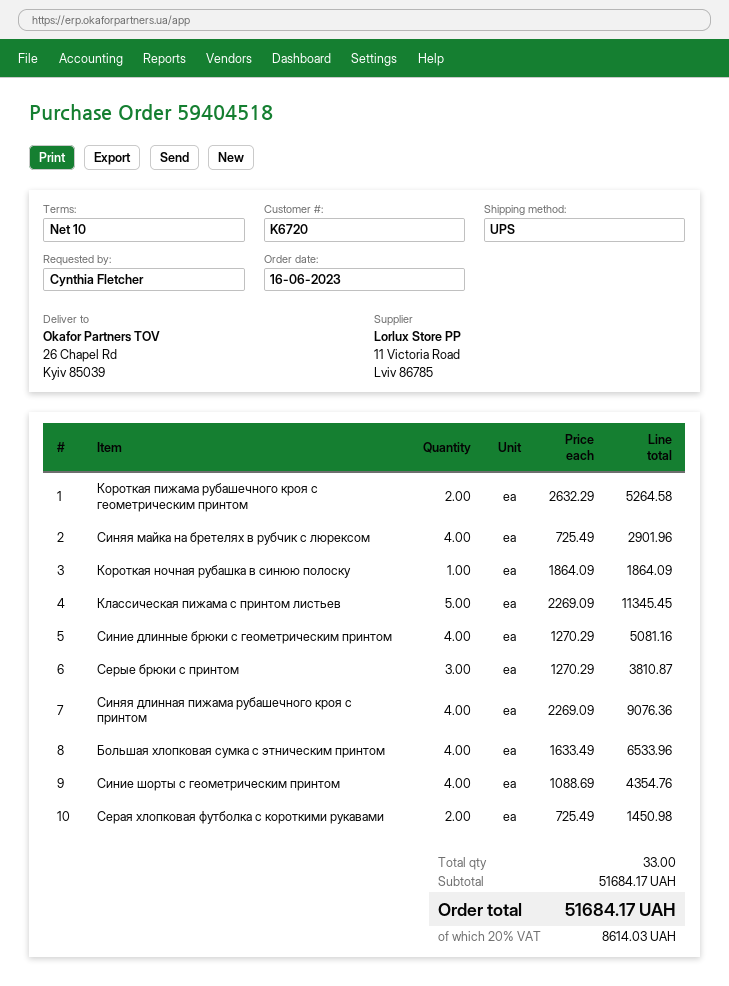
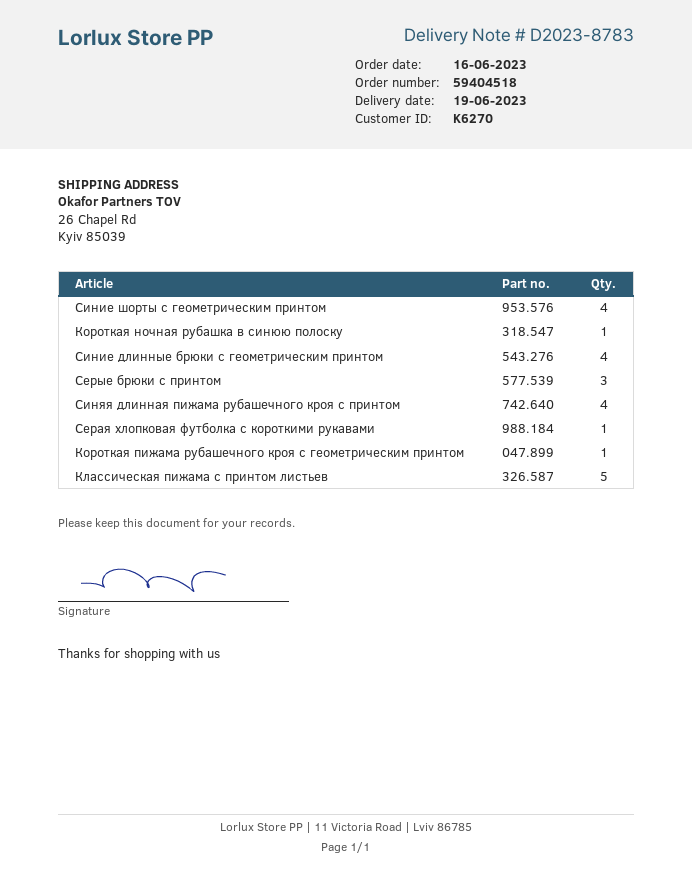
customer number: K6720 -> K6270
Короткая пижама рубашечного кроя с геометрическим принтом: 2 -> 1
Синяя майка на бретелях в рубчик с люрексом: 4 -> none
Большая хлопковая сумка с этническим принтом: 4 -> none
Серая хлопковая футболка с короткими рукавами: 2 -> 1

